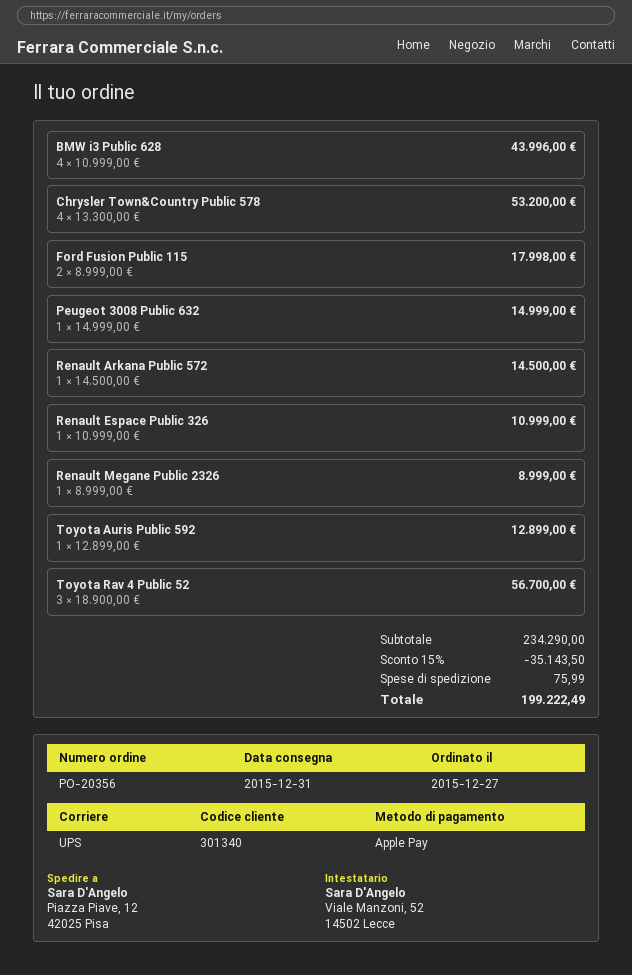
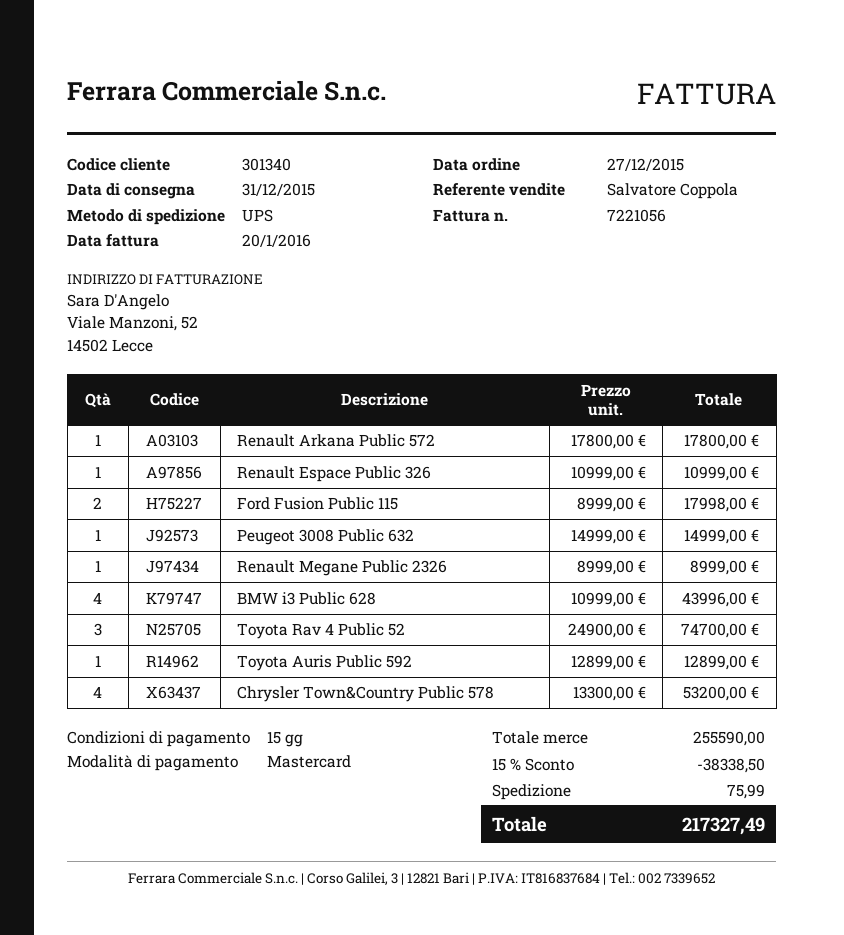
payment method: Apple Pay -> Mastercard
Renault Arkana Public 572: 1 x 14500.00 = 14500.00 -> 1 x 17800.00 = 17800.00
Toyota Rav 4 Public 52: 3 x 18900.00 = 56700.00 -> 3 x 24900.00 = 74700.00
subtotal: 234290.00 -> 255590.00
discount: 15% = 35143.50 -> 15% = 38338.50
total: 199222.49 -> 217327.49

